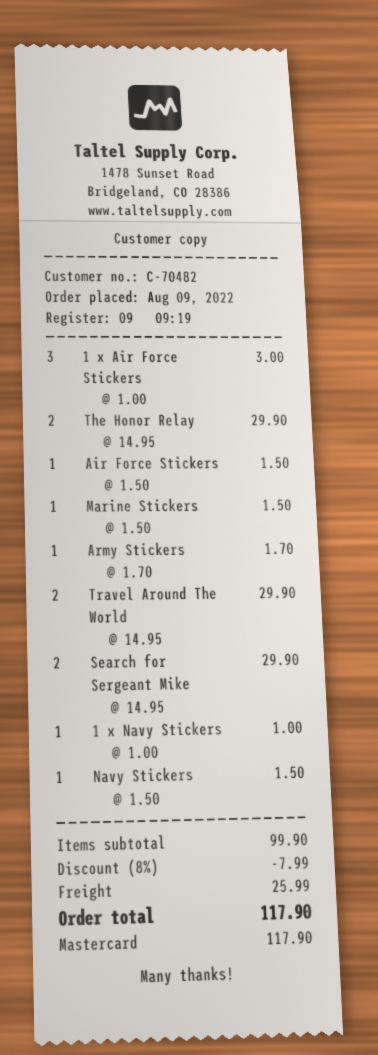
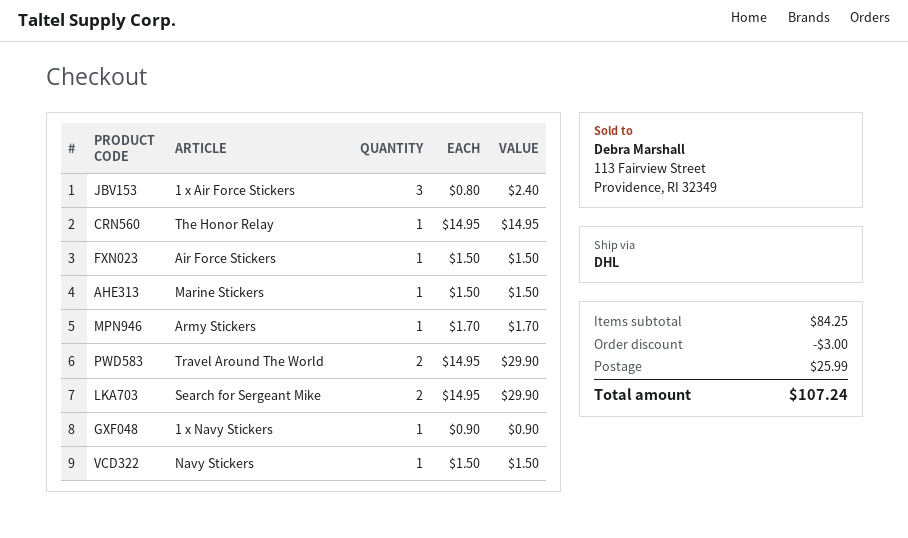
1 x Air Force Stickers: 3 x 1.00 = 3.00 -> 3 x 0.80 = 2.40
The Honor Relay: 2 x 14.95 = 29.90 -> 1 x 14.95 = 14.95
1 x Navy Stickers: 1 x 1.00 = 1.00 -> 1 x 0.90 = 0.90
subtotal: 99.90 -> 84.25
discount: 7.99 -> 3.00
total: 117.90 -> 107.24

